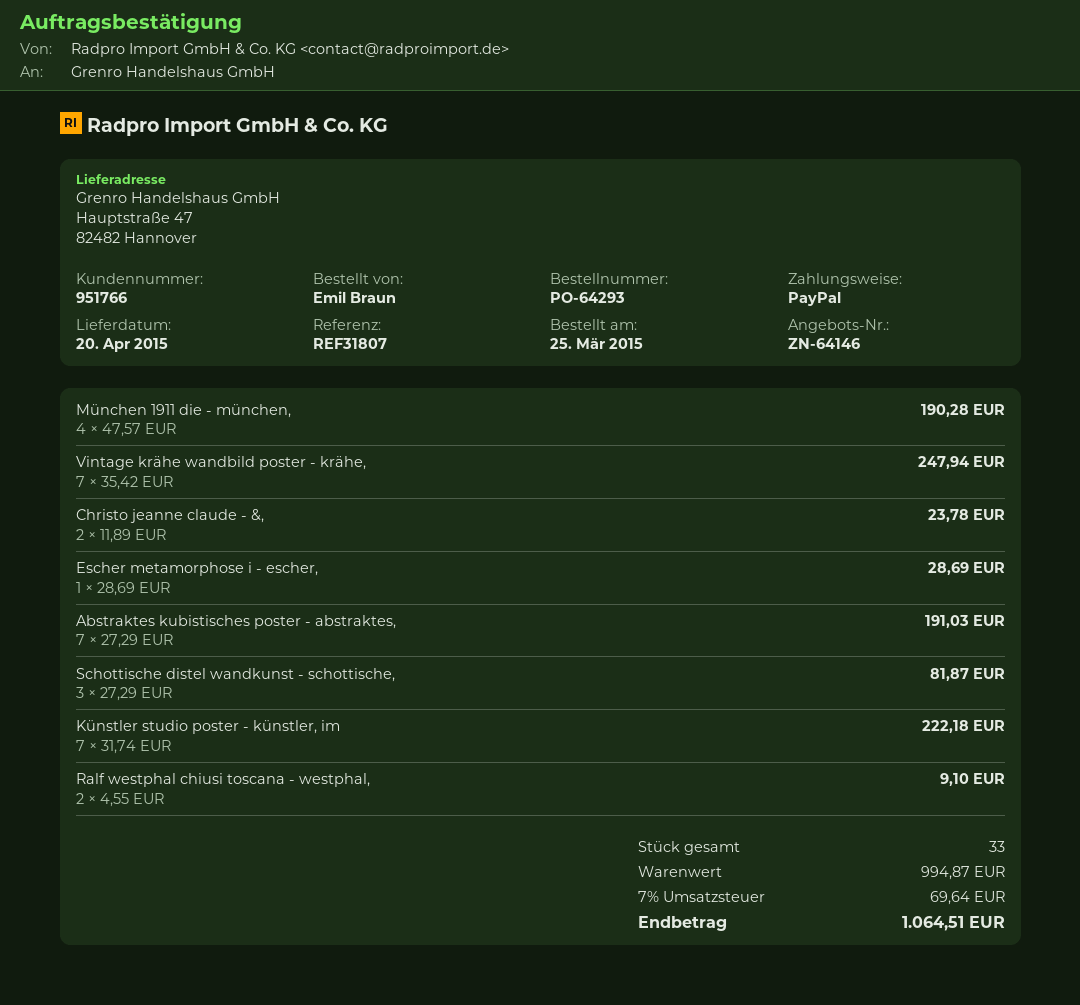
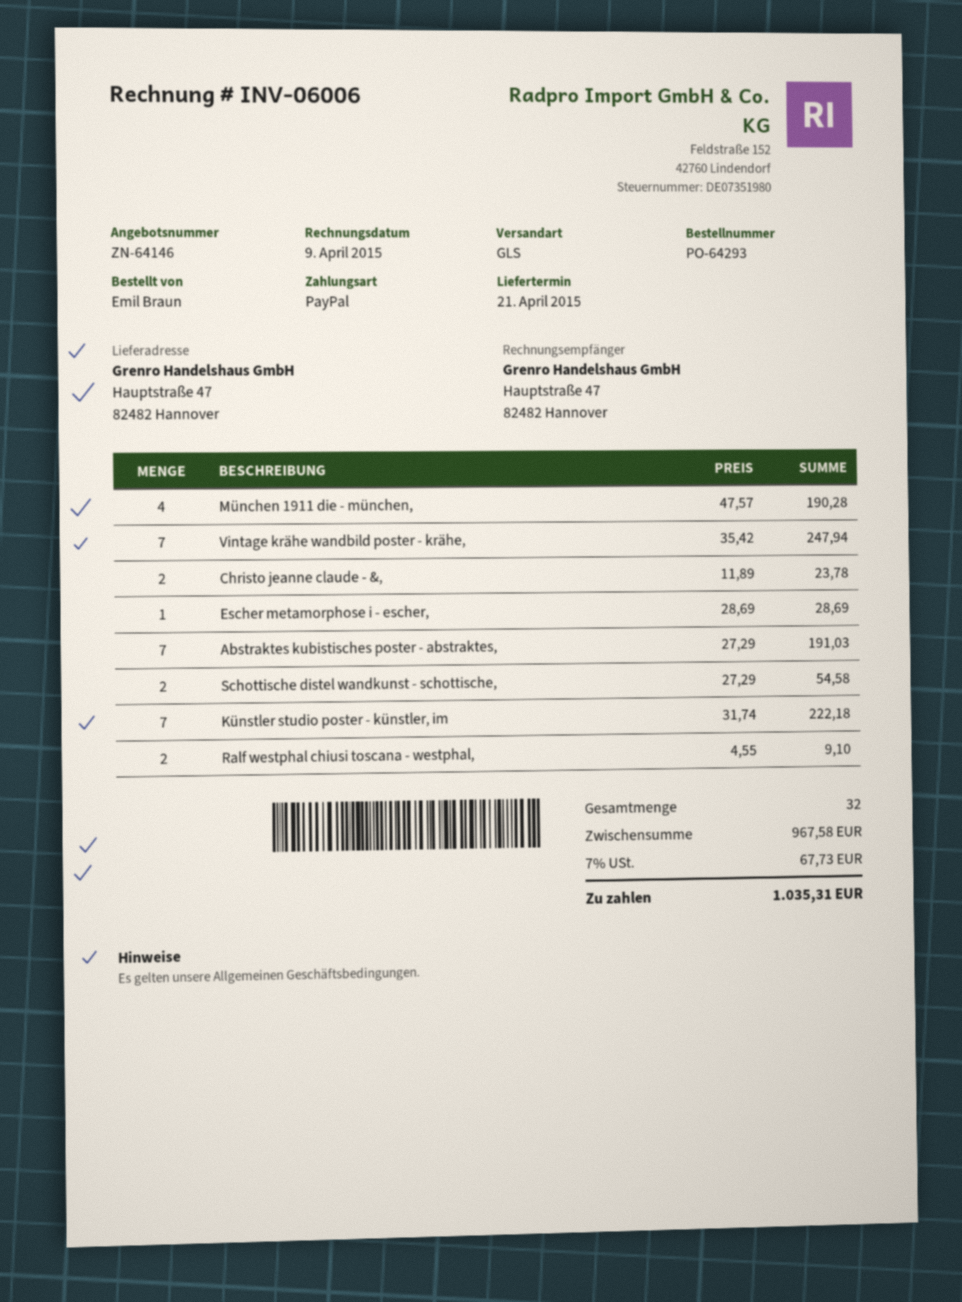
delivery date: 2015-04-20 -> 2015-04-21
Schottische distel wandkunst - schottische,: 3 x 27.29 = 81.87 -> 2 x 27.29 = 54.58
total quantity: 33 -> 32
subtotal: 994.87 -> 967.58
tax: 7% = 69.64 -> 7% = 67.73
total: 1064.51 -> 1035.31

